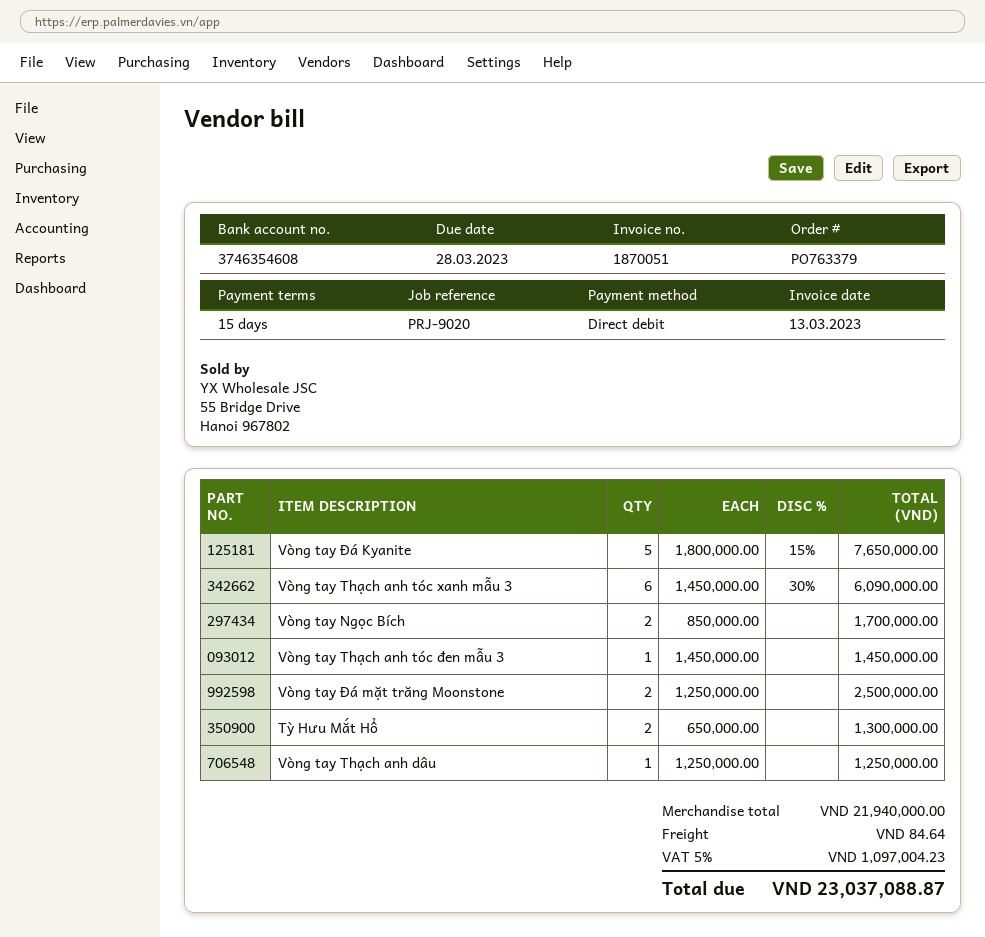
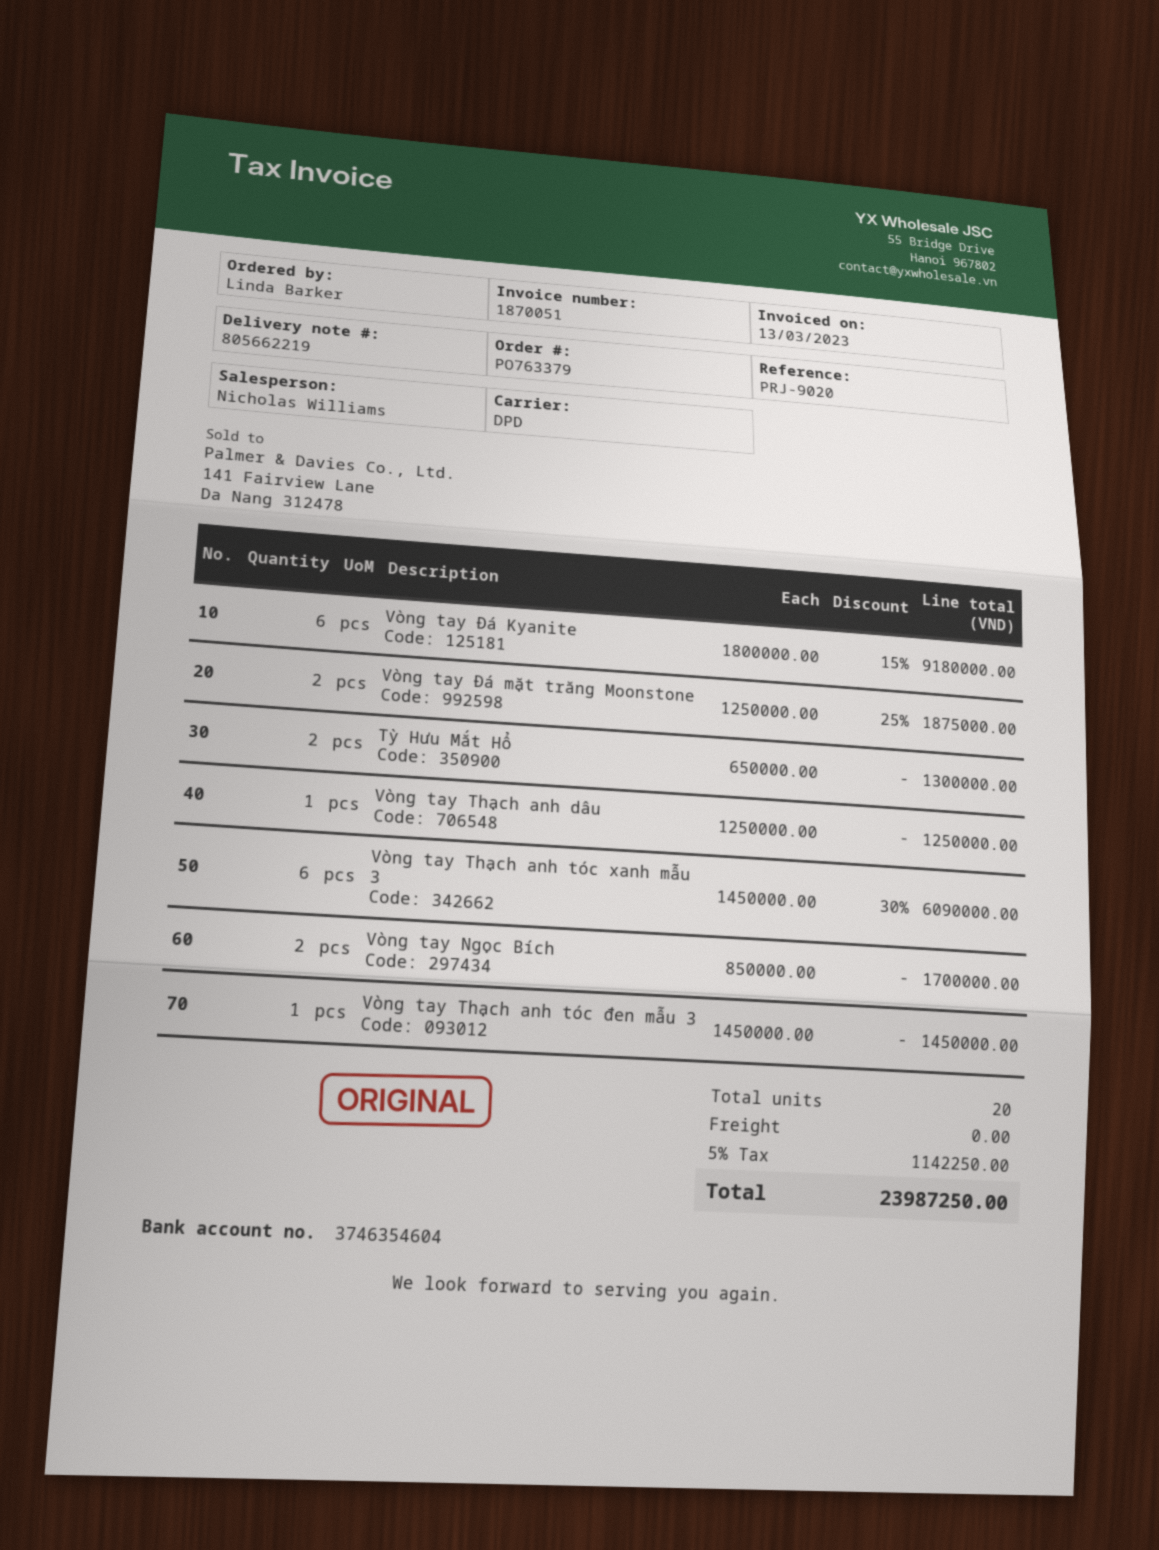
bank account: 3746354608 -> 3746354604
Vòng tay Đá Kyanite: 5 x 1800000.00 - 15% = 7650000.00 -> 6 x 1800000.00 - 15% = 9180000.00
Vòng tay Đá mặt trăng Moonstone: 2 x 1250000.00 = 2500000.00 -> 2 x 1250000.00 - 25% = 1875000.00
shipping: 84.64 -> 0.00
tax: 5% = 1097004.23 -> 5% = 1142250.00
total: 23037088.87 -> 23987250.00

